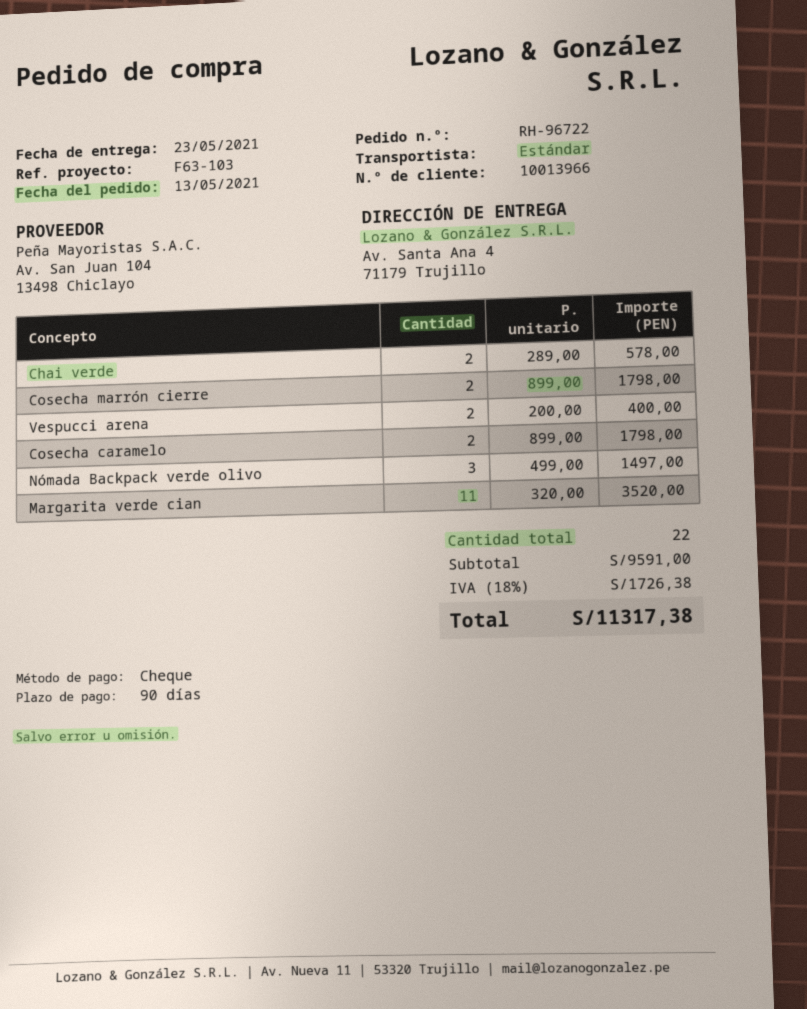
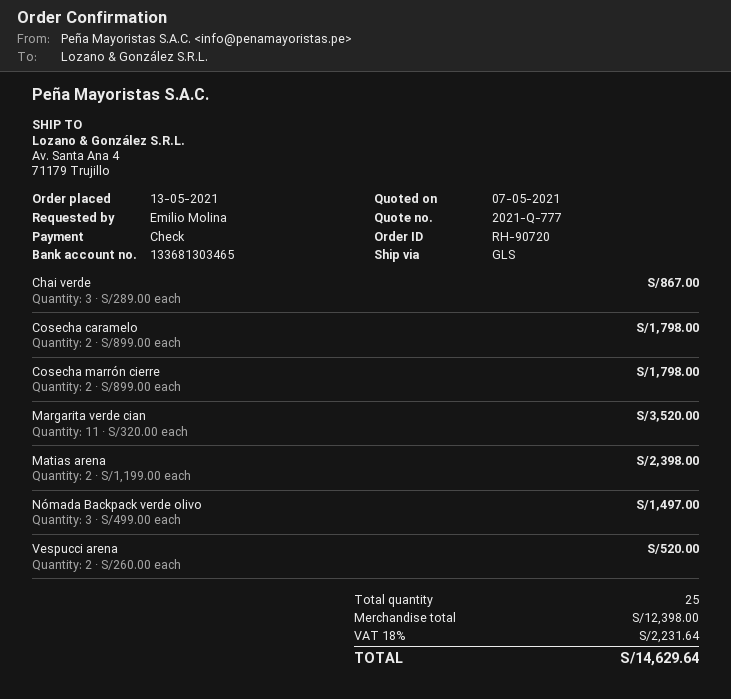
order number: RH-96722 -> RH-90720
shipping method: standard -> GLS
Chai verde: 2 x 289.00 = 578.00 -> 3 x 289.00 = 867.00
Vespucci arena: 2 x 200.00 = 400.00 -> 2 x 260.00 = 520.00
Matias arena: none -> 2 x 1199.00 = 2398.00
total quantity: 22 -> 25
subtotal: 9591.00 -> 12398.00
tax: 18% = 1726.38 -> 18% = 2231.64
total: 11317.38 -> 14629.64

